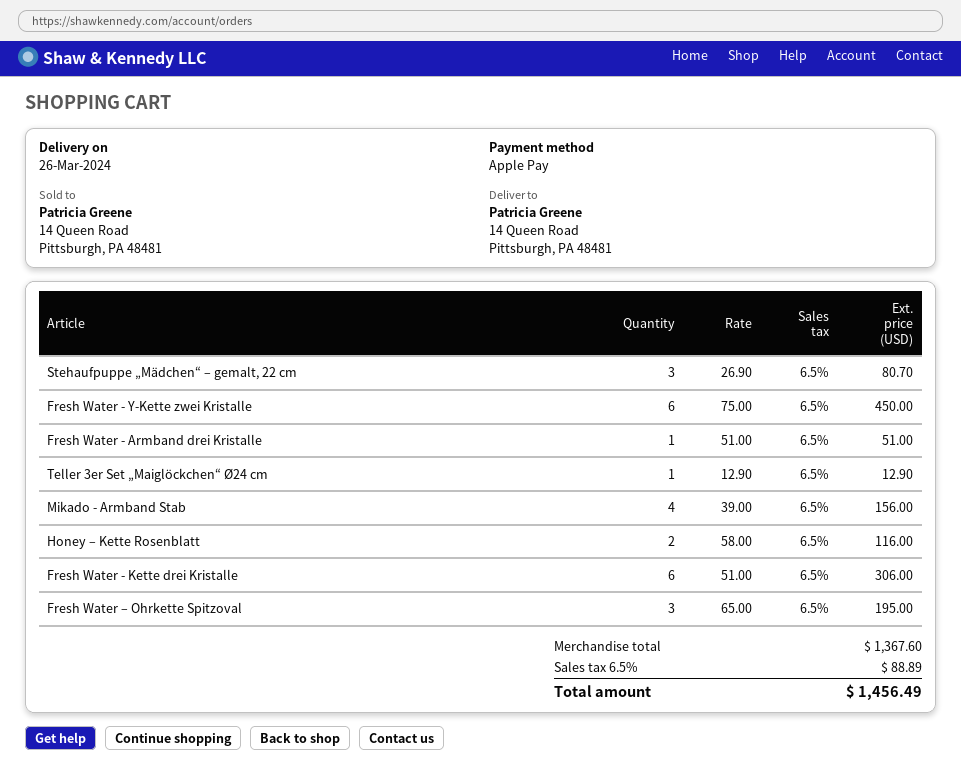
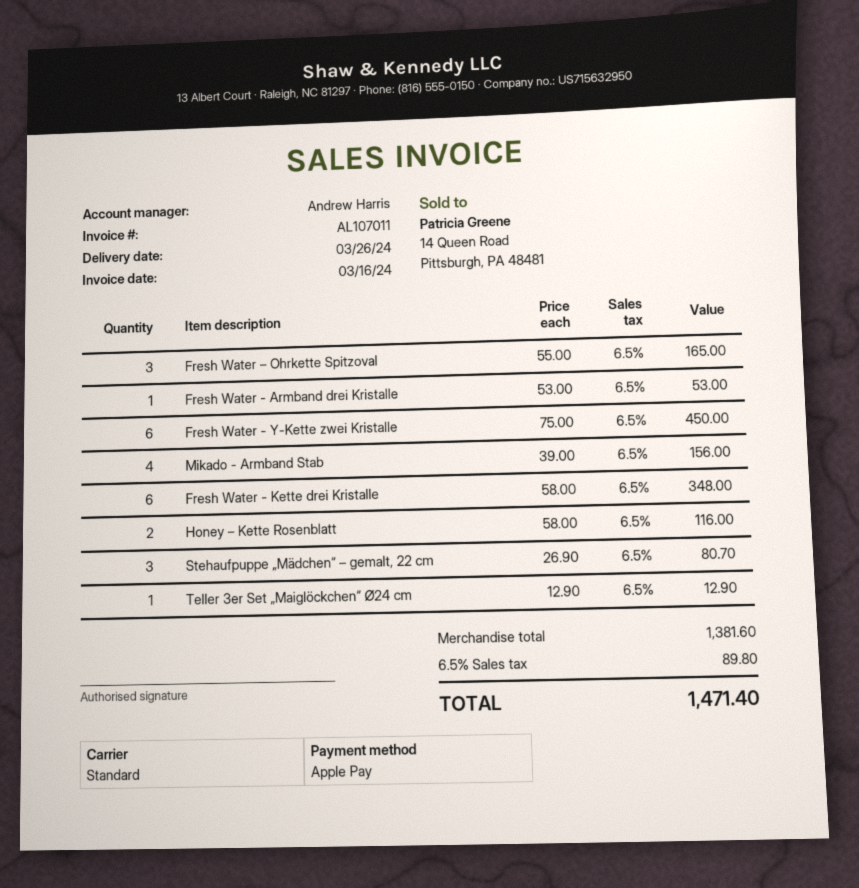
Fresh Water - Armband drei Kristalle: 1 x 51.00 = 51.00 -> 1 x 53.00 = 53.00
Fresh Water - Kette drei Kristalle: 6 x 51.00 = 306.00 -> 6 x 58.00 = 348.00
Fresh Water – Ohrkette Spitzoval: 3 x 65.00 = 195.00 -> 3 x 55.00 = 165.00
subtotal: 1367.60 -> 1381.60
tax: 6.5% = 88.89 -> 6.5% = 89.80
total: 1456.49 -> 1471.40

